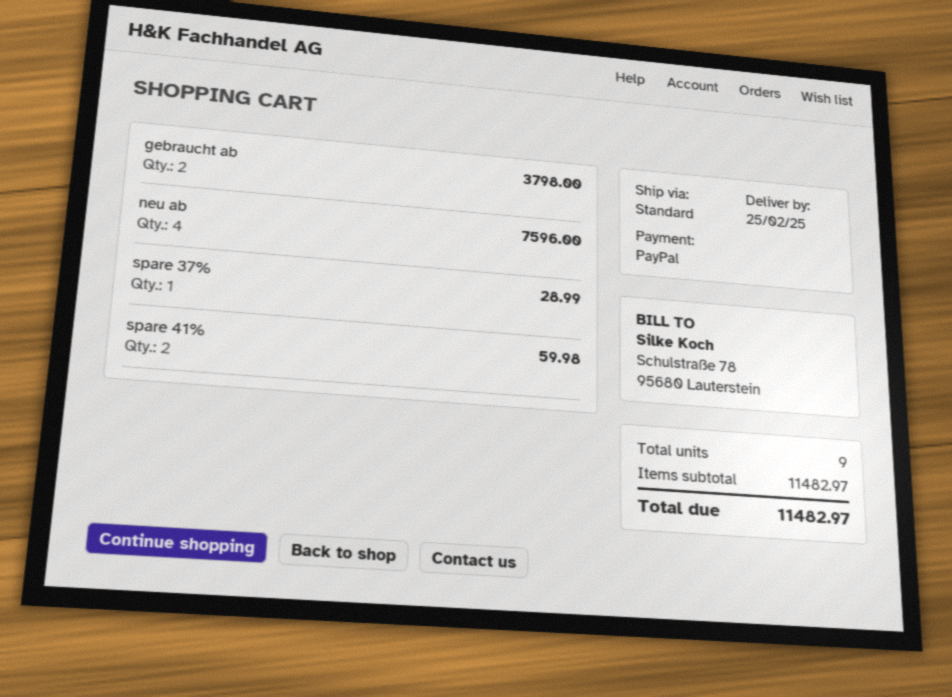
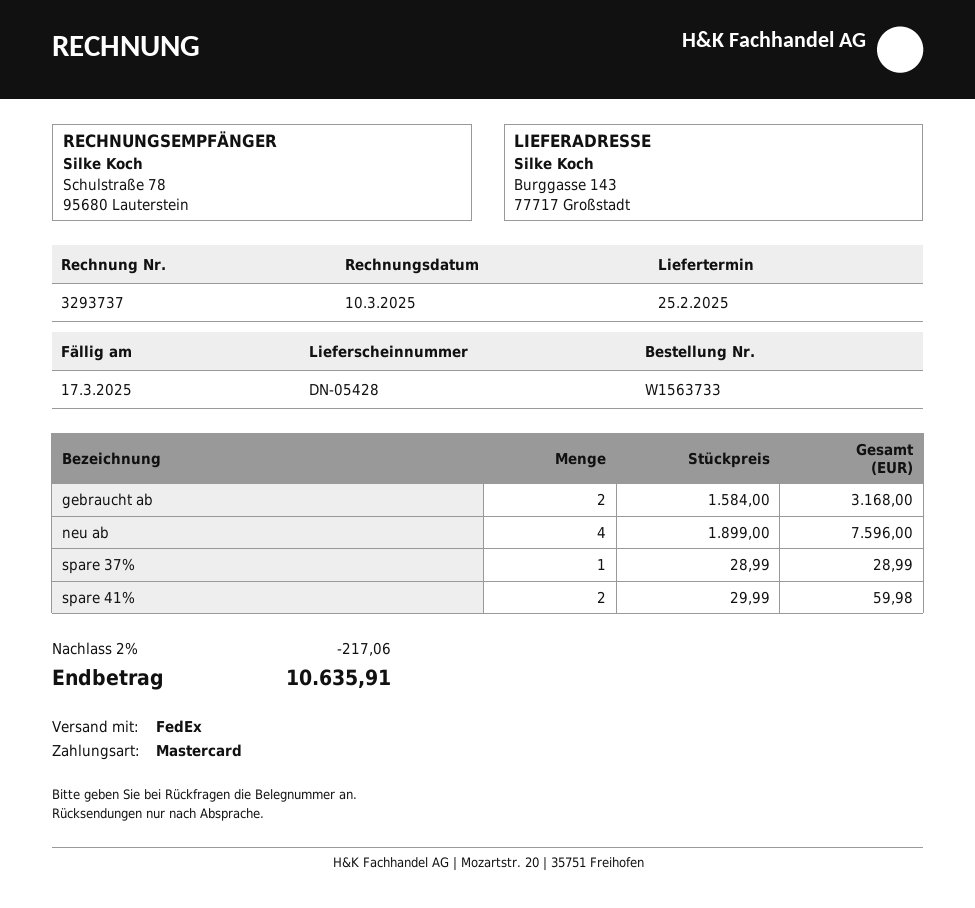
payment method: PayPal -> Mastercard
shipping method: standard -> FedEx
gebraucht ab: 2 for 3798.00 -> 2 for 3168.00
discount: none -> 2% = 217.06
total: 11482.97 -> 10635.91

